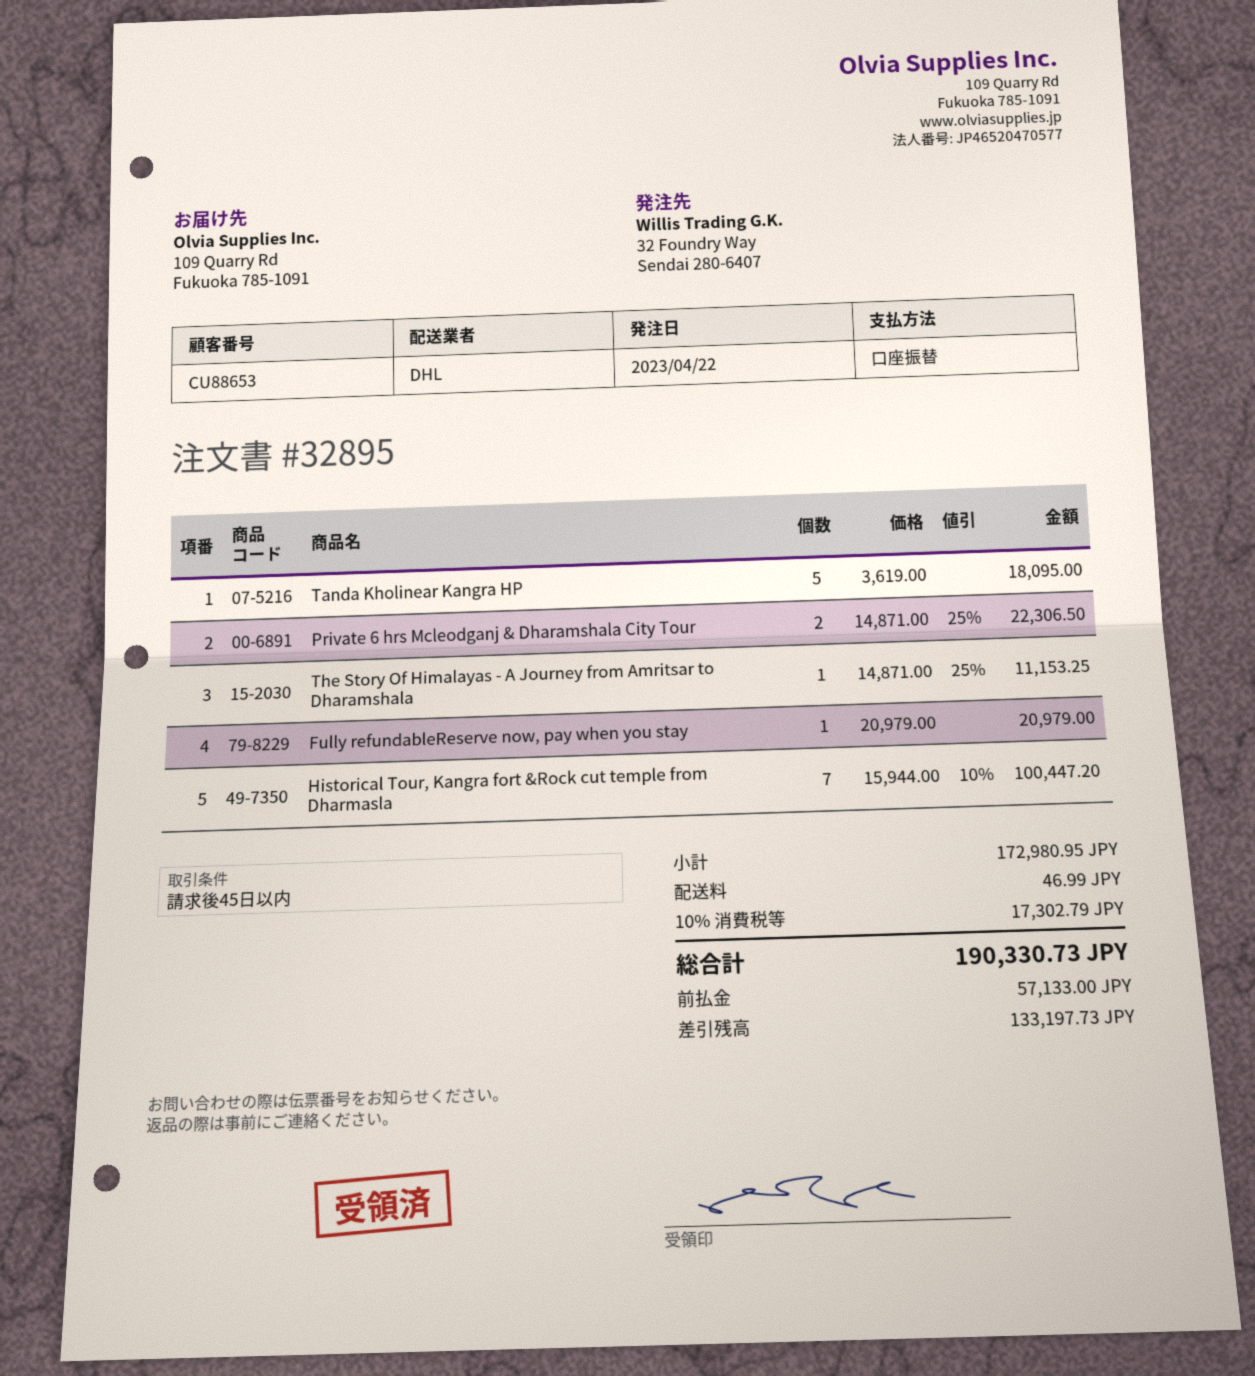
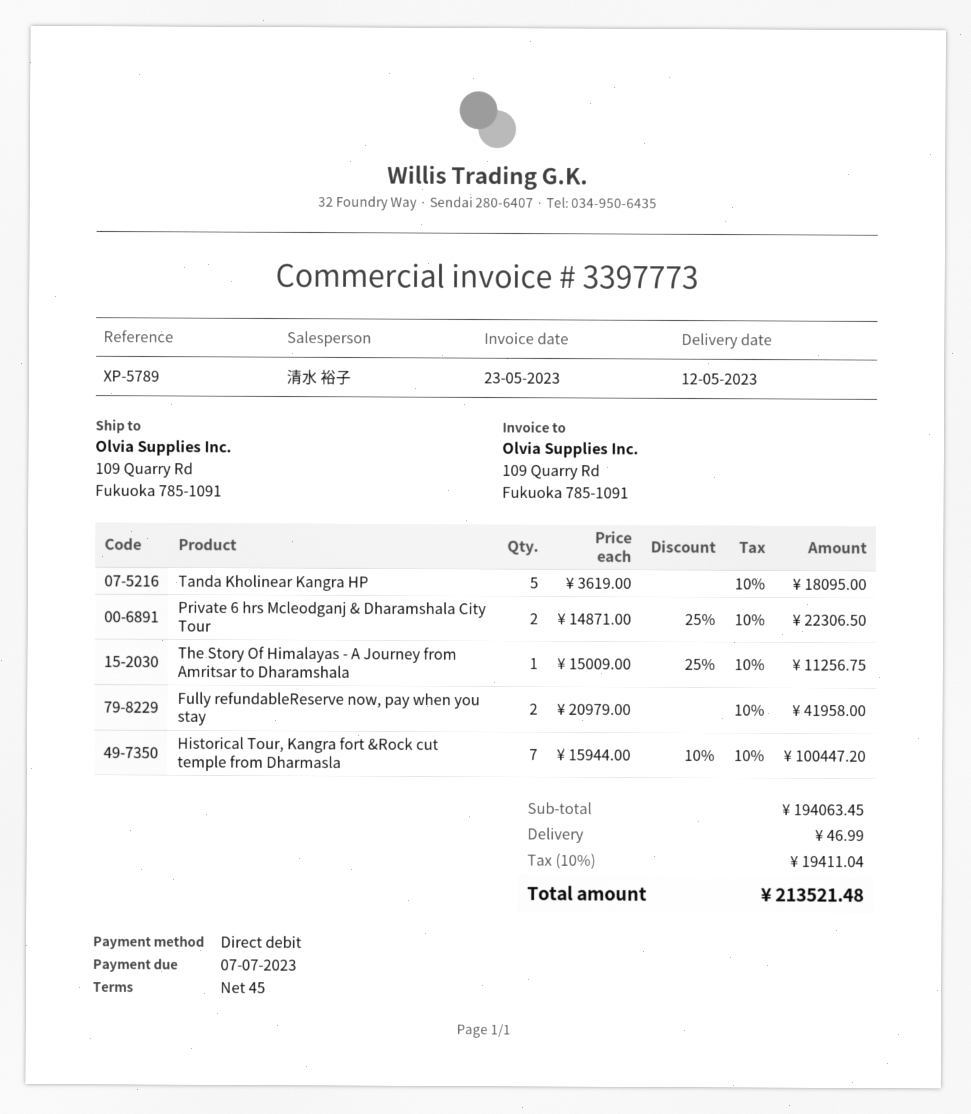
The Story Of Himalayas - A Journey from Amritsar to Dharamshala: 1 x 14871.00 - 25% = 11153.25 -> 1 x 15009.00 - 25% = 11256.75
Fully refundableReserve now, pay when you stay: 1 x 20979.00 = 20979.00 -> 2 x 20979.00 = 41958.00
subtotal: 172980.95 -> 194063.45
tax: 10% = 17302.79 -> 10% = 19411.04
total: 190330.73 -> 213521.48

